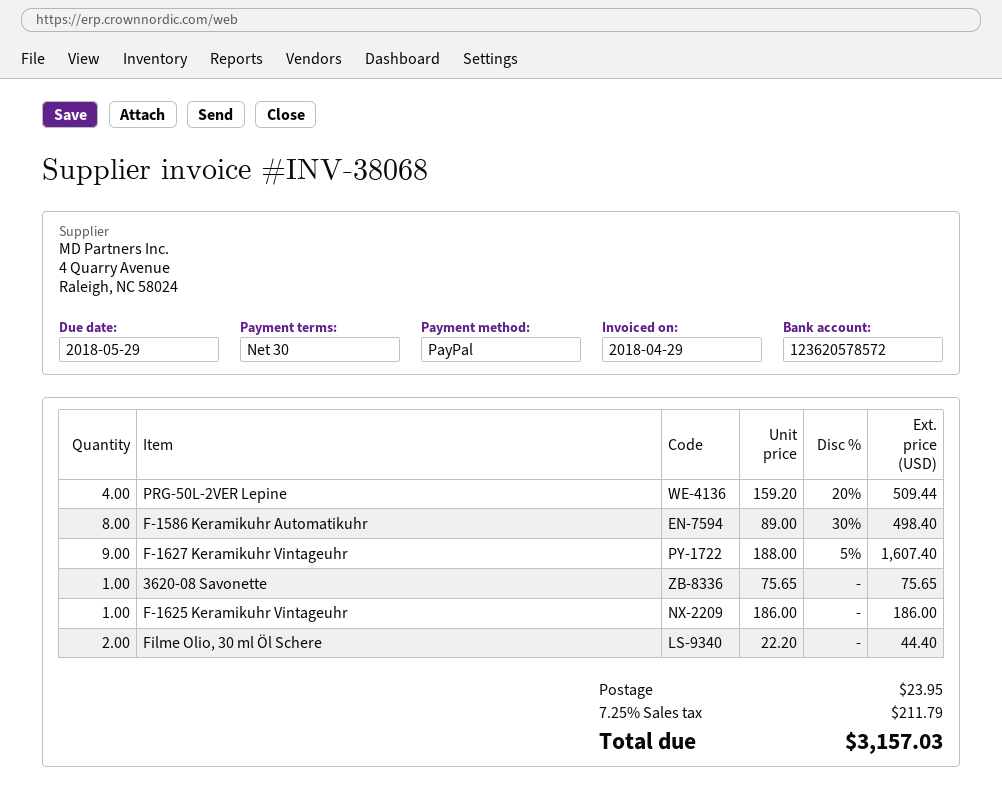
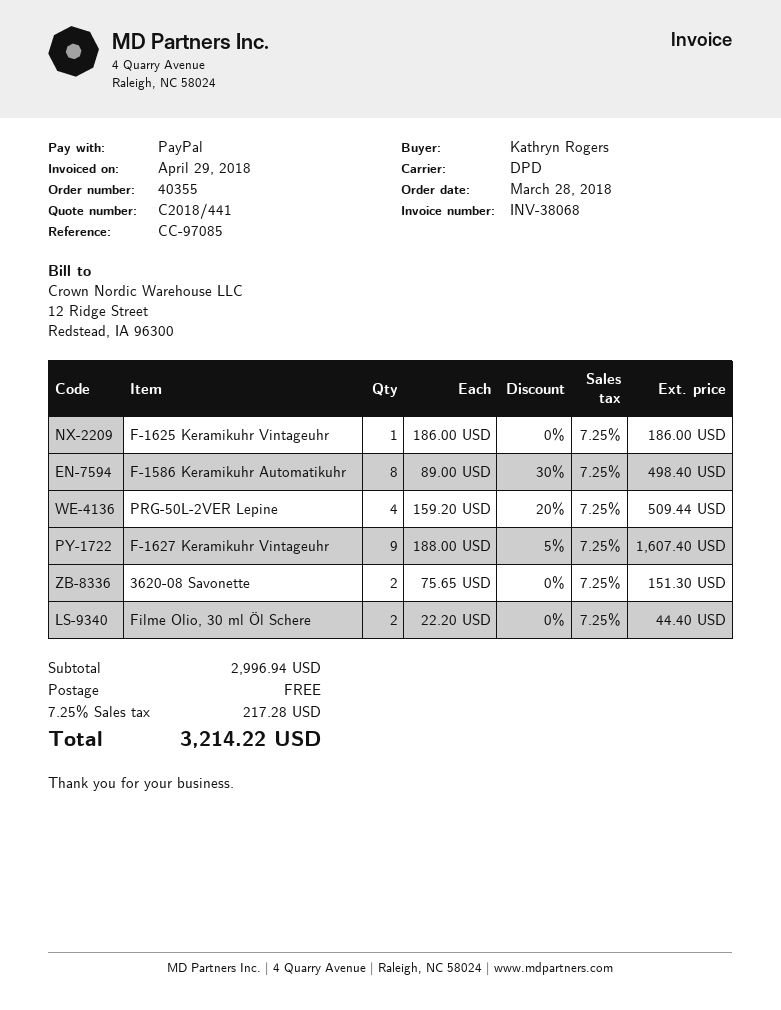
3620-08 Savonette: 1 x 75.65 = 75.65 -> 2 x 75.65 = 151.30
shipping: 23.95 -> 0.00
tax: 7.25% = 211.79 -> 7.25% = 217.28
total: 3157.03 -> 3214.22

